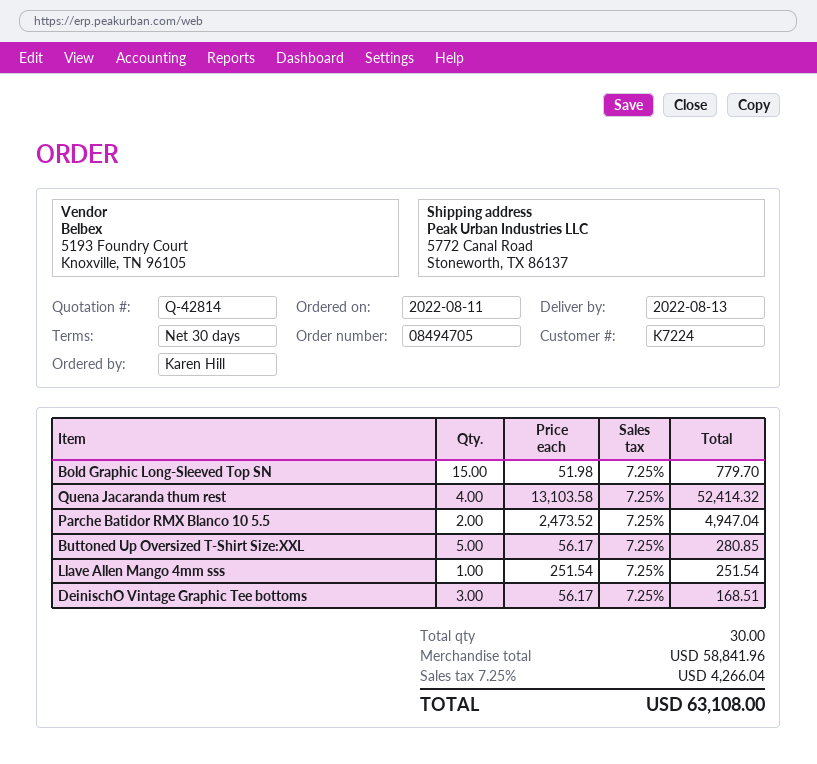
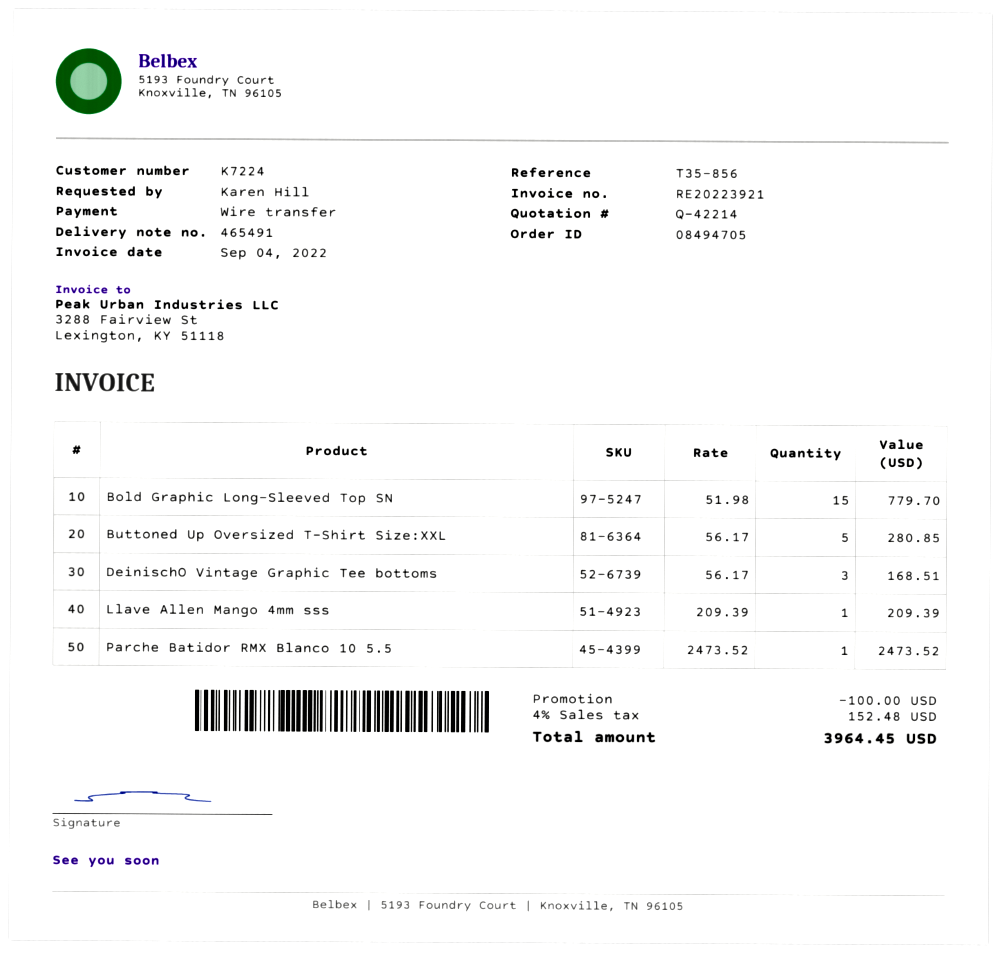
quote number: Q-42814 -> Q-42214
Quena Jacaranda thum rest: 4 x 13103.58 = 52414.32 -> none
Parche Batidor RMX Blanco 10 5.5: 2 x 2473.52 = 4947.04 -> 1 x 2473.52 = 2473.52
Llave Allen Mango 4mm sss: 1 x 251.54 = 251.54 -> 1 x 209.39 = 209.39
discount: none -> 100.00
tax: 7.25% = 4266.04 -> 4% = 152.48
total: 63108.00 -> 3964.45

